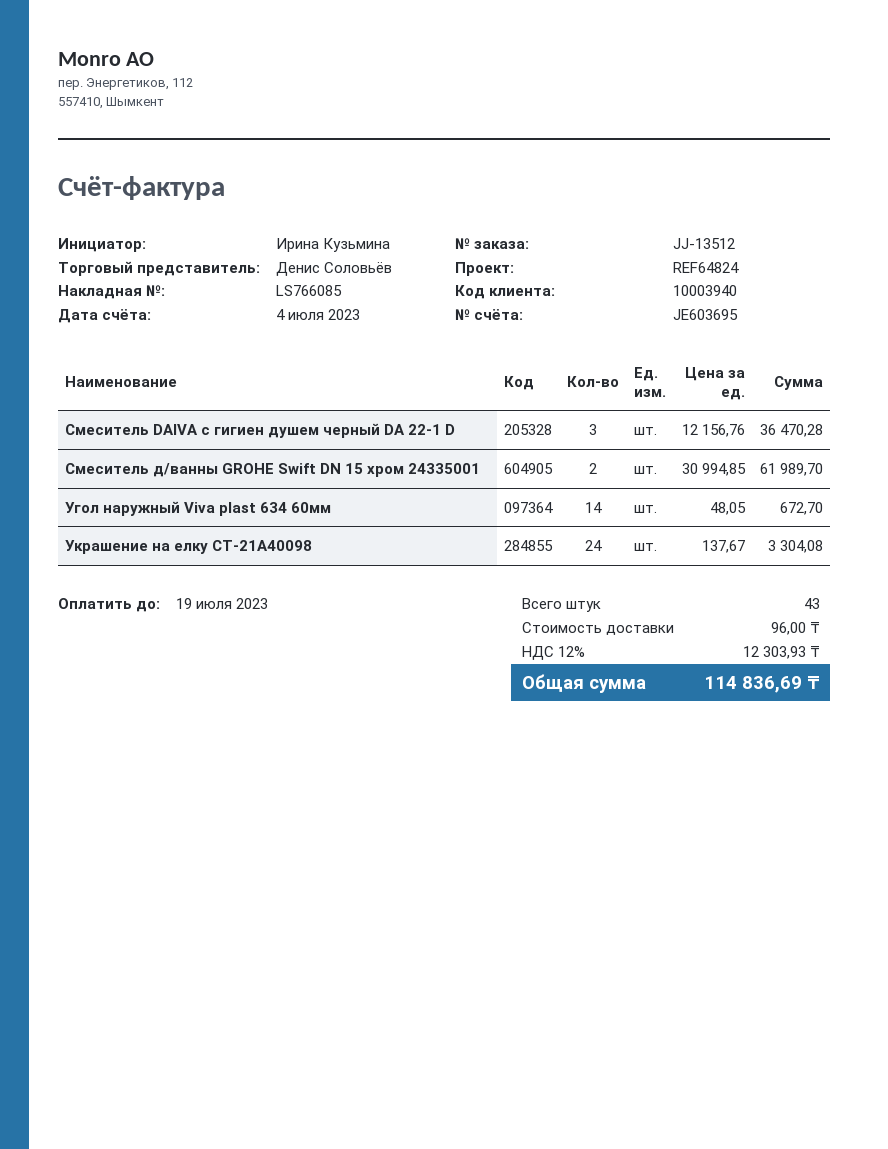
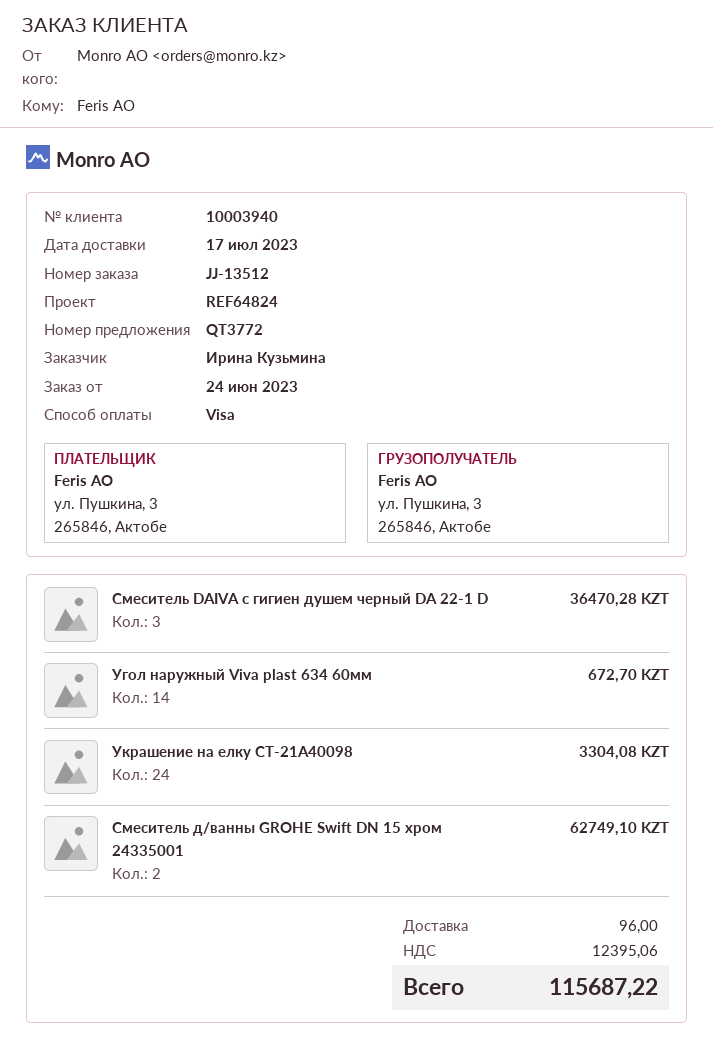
Смеситель д/ванны GROHE Swift DN 15 хром 24335001: 2 for 61989.70 -> 2 for 62749.10
tax: 12303.93 -> 12395.06
total: 114836.69 -> 115687.22

